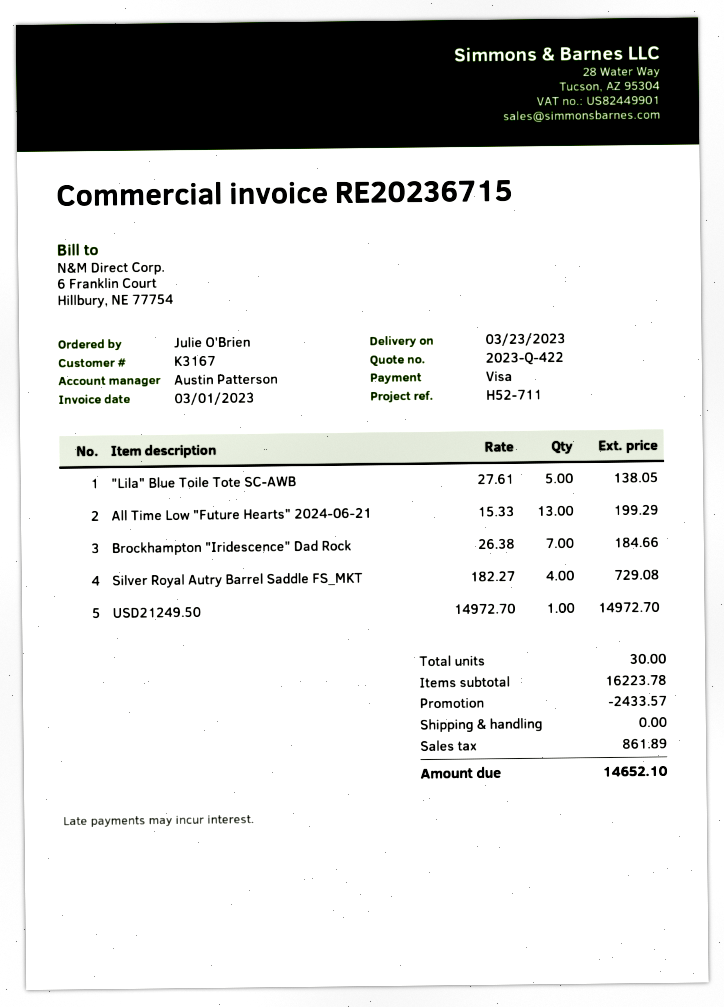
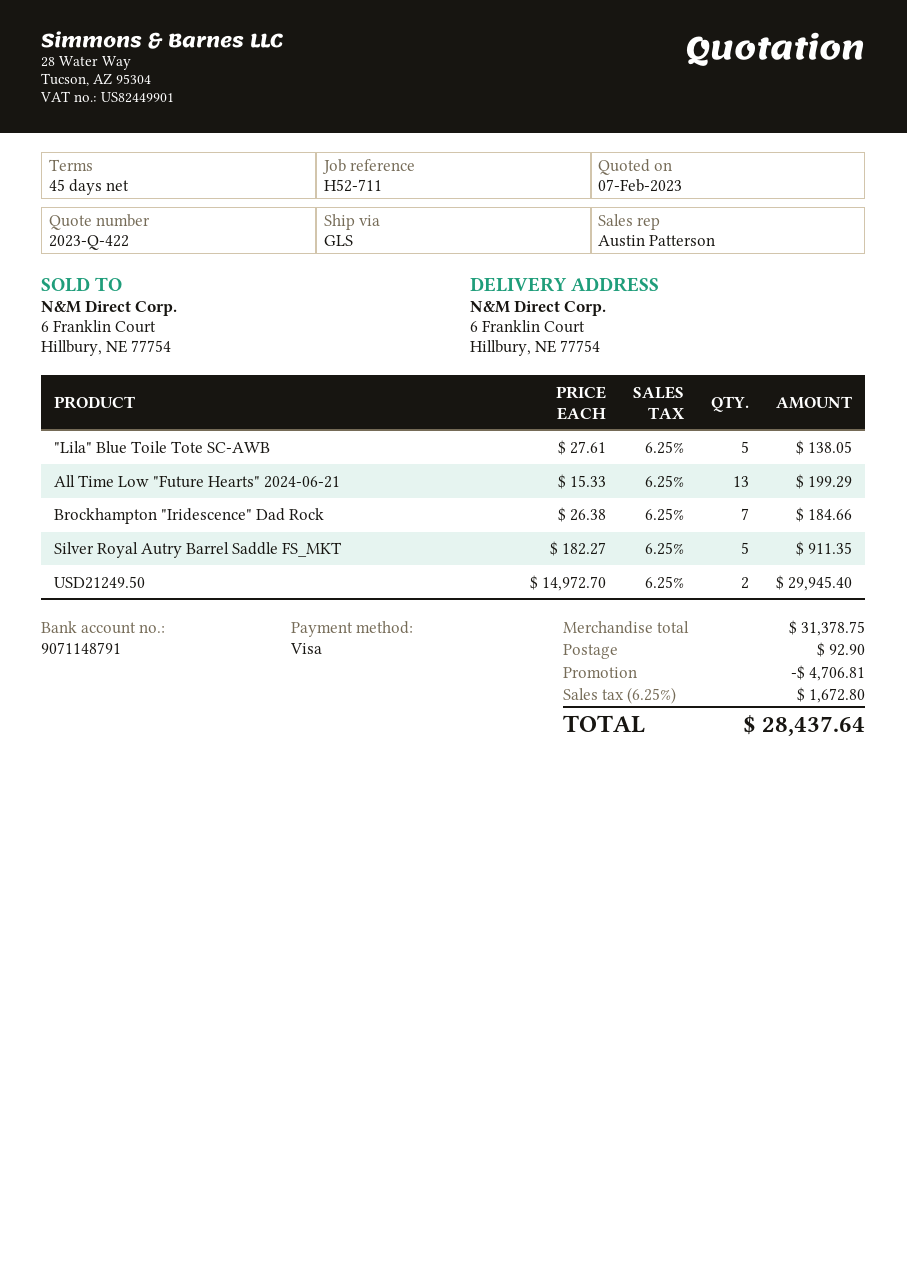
Silver Royal Autry Barrel Saddle FS_MKT: 4 x 182.27 = 729.08 -> 5 x 182.27 = 911.35
USD21249.50: 1 x 14972.70 = 14972.70 -> 2 x 14972.70 = 29945.40
subtotal: 16223.78 -> 31378.75
discount: 2433.57 -> 4706.81
shipping: 0.00 -> 92.90
tax: 861.89 -> 1672.80
total: 14652.10 -> 28437.64

